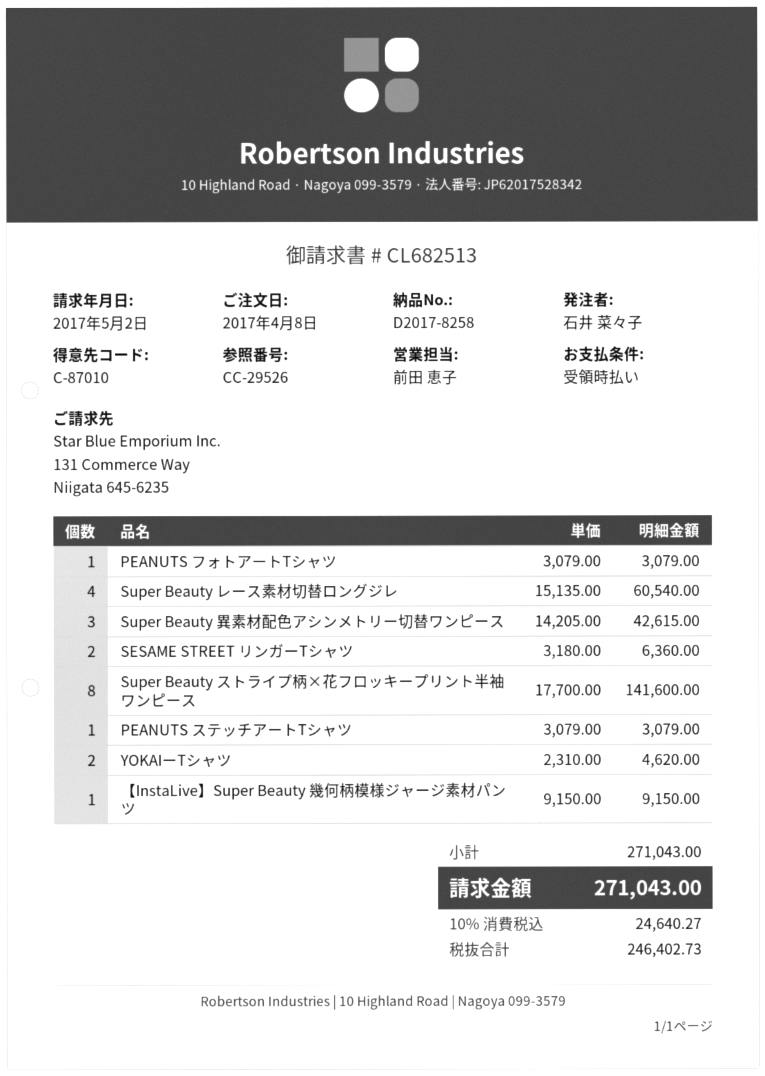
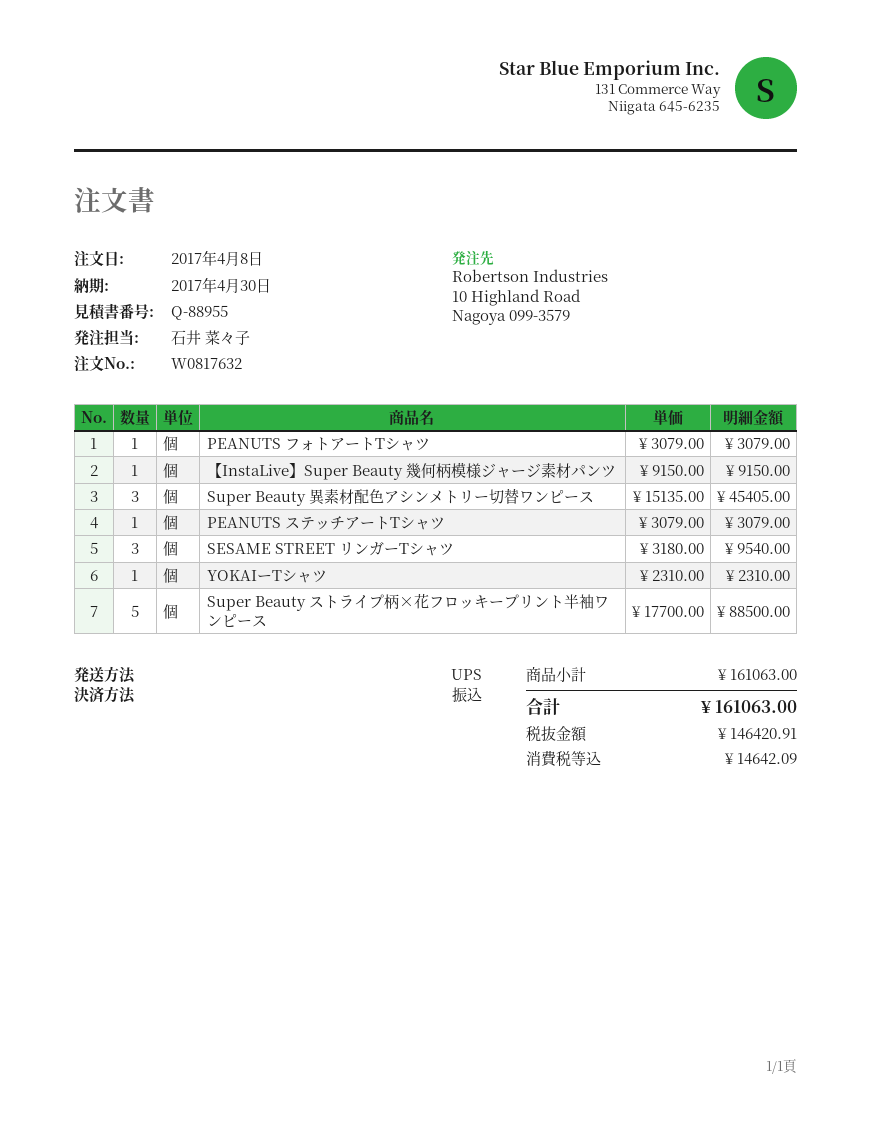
Super Beauty レース素材切替ロングジレ: 4 x 15135.00 = 60540.00 -> none
Super Beauty 異素材配色アシンメトリー切替ワンピース: 3 x 14205.00 = 42615.00 -> 3 x 15135.00 = 45405.00
SESAME STREET リンガーTシャツ: 2 x 3180.00 = 6360.00 -> 3 x 3180.00 = 9540.00
Super Beauty ストライプ柄×花フロッキープリント半袖ワンピース: 8 x 17700.00 = 141600.00 -> 5 x 17700.00 = 88500.00
YOKAIーTシャツ: 2 x 2310.00 = 4620.00 -> 1 x 2310.00 = 2310.00
subtotal: 271043.00 -> 161063.00
net: 246402.73 -> 146420.91
tax: 24640.27 -> 14642.09
total: 271043.00 -> 161063.00

